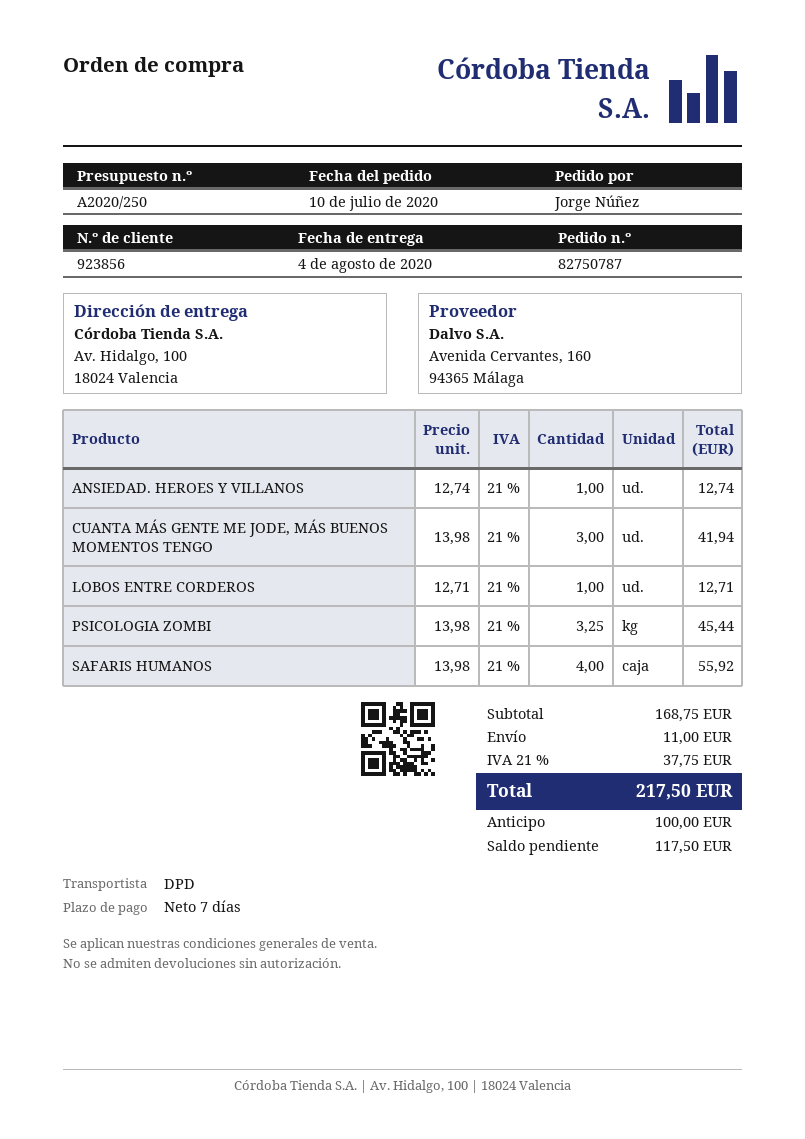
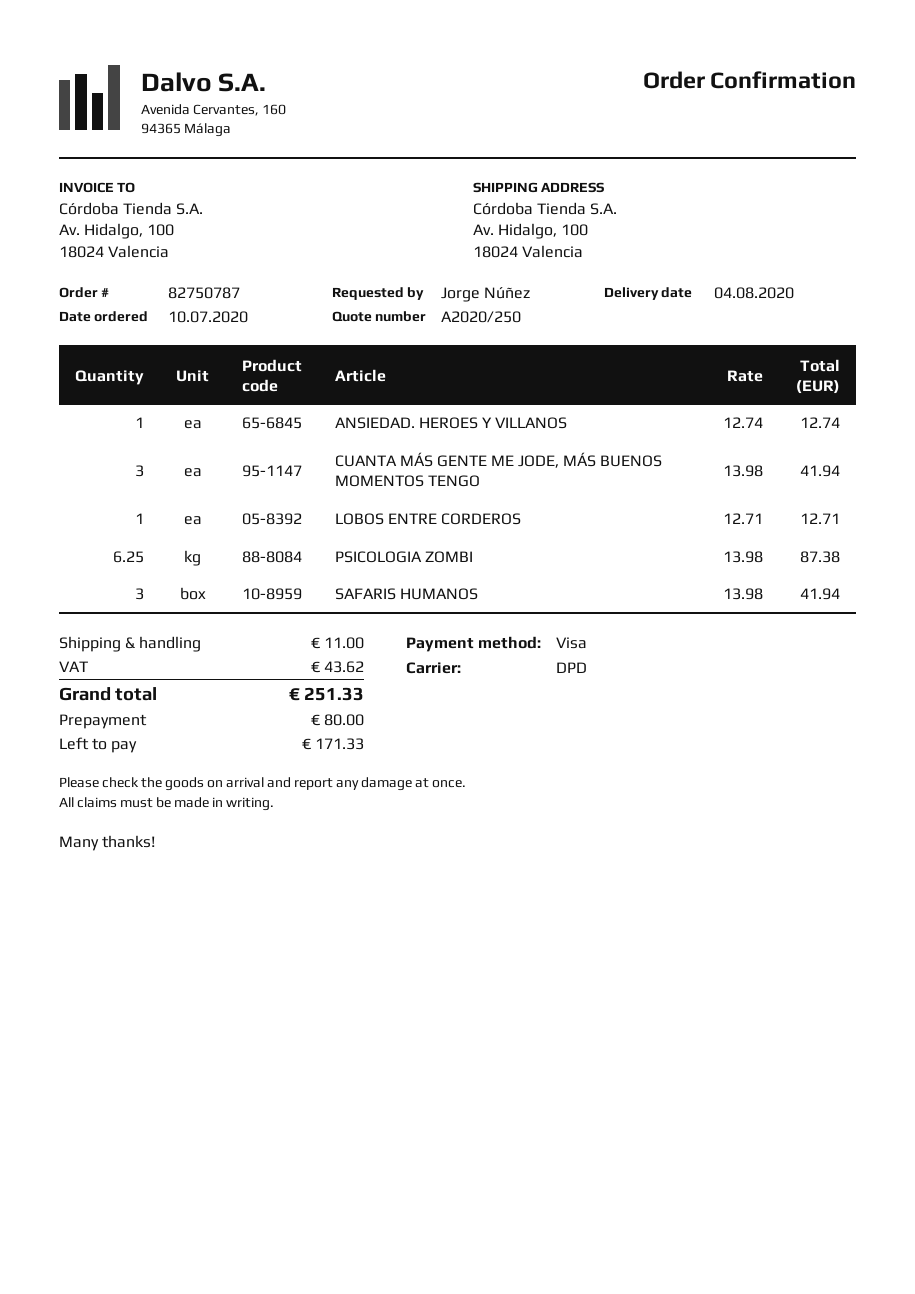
PSICOLOGIA ZOMBI: 3.25 x 13.98 = 45.44 -> 6.25 x 13.98 = 87.38
SAFARIS HUMANOS: 4 x 13.98 = 55.92 -> 3 x 13.98 = 41.94
tax: 37.75 -> 43.62
total: 217.50 -> 251.33
deposit: 100.00 -> 80.00
balance: 117.50 -> 171.33

